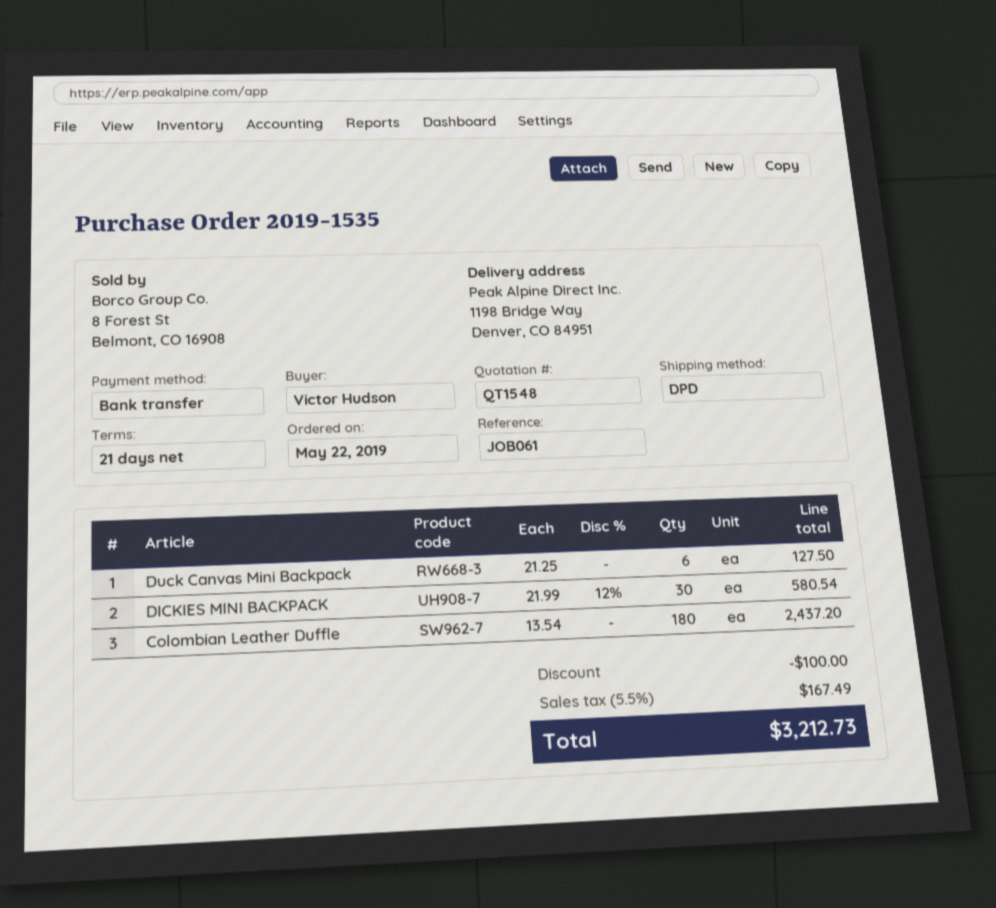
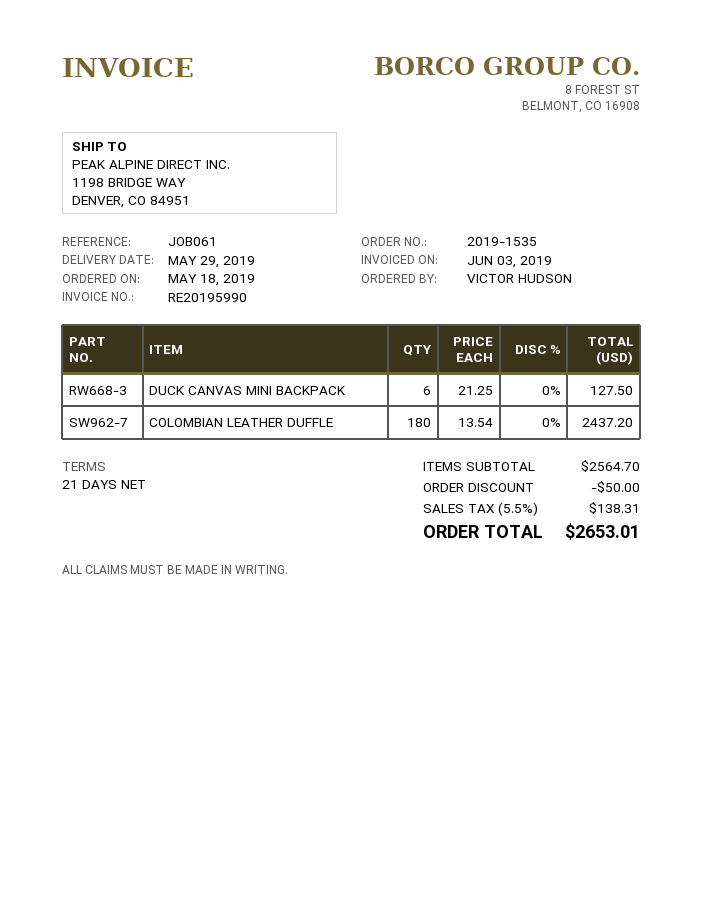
order date: 2019-05-22 -> 2019-05-18
DICKIES MINI BACKPACK: 30 x 21.99 - 12% = 580.54 -> none
discount: 100.00 -> 50.00
tax: 5.5% = 167.49 -> 5.5% = 138.31
total: 3212.73 -> 2653.01

